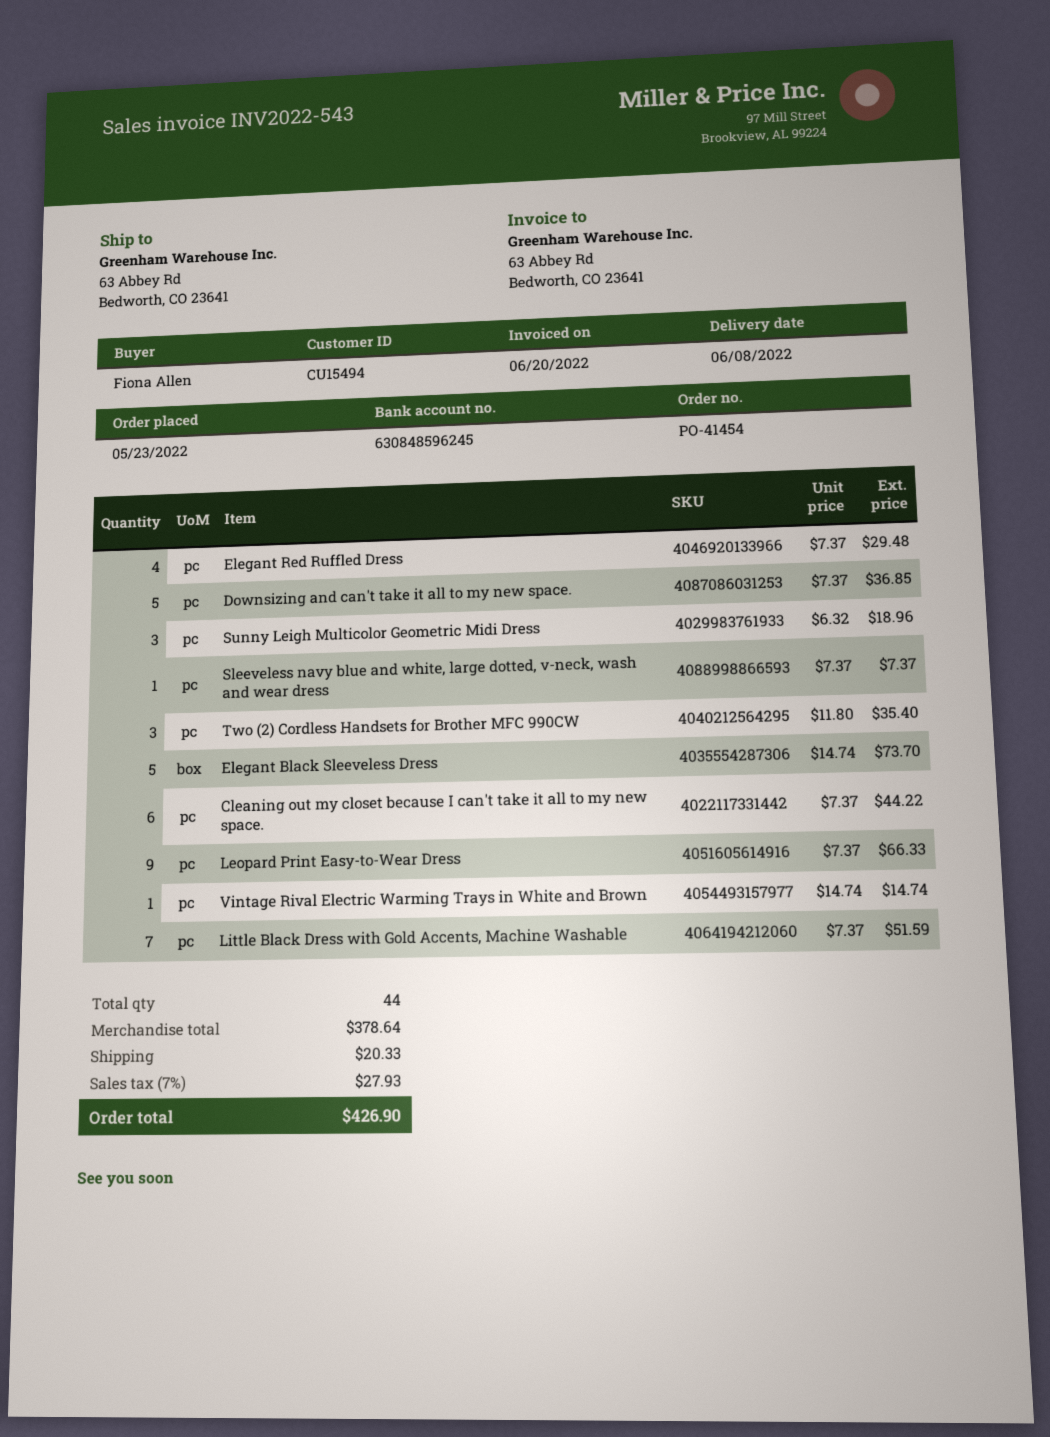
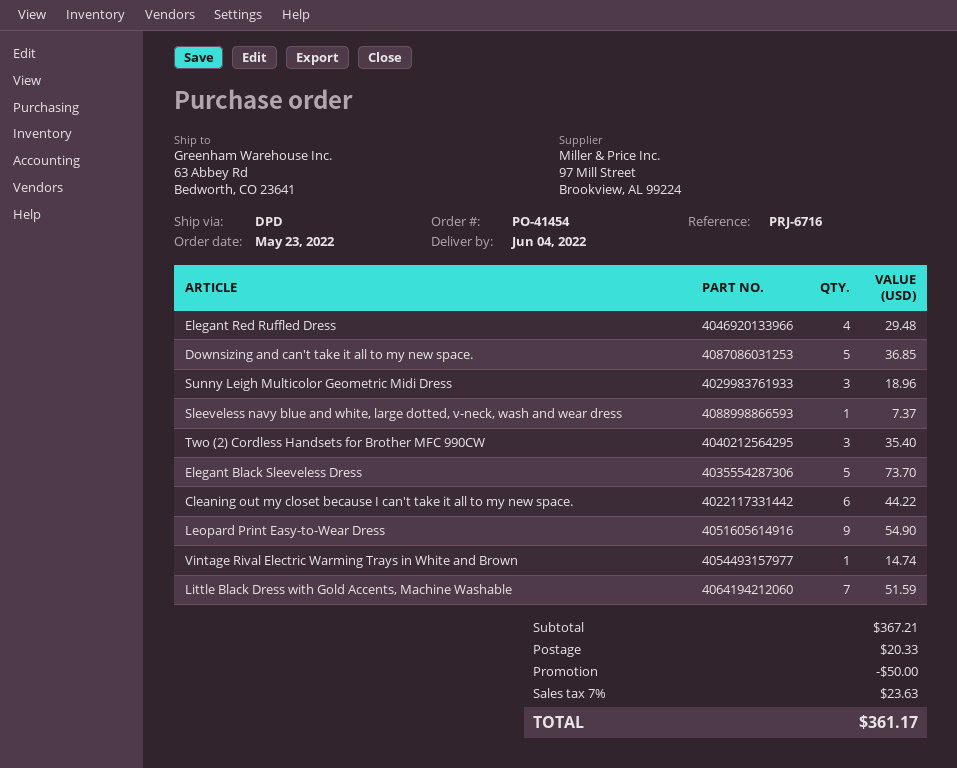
delivery date: 2022-06-08 -> 2022-06-04
Leopard Print Easy-to-Wear Dress: 9 for 66.33 -> 9 for 54.90
subtotal: 378.64 -> 367.21
discount: none -> 50.00
tax: 7% = 27.93 -> 7% = 23.63
total: 426.90 -> 361.17

